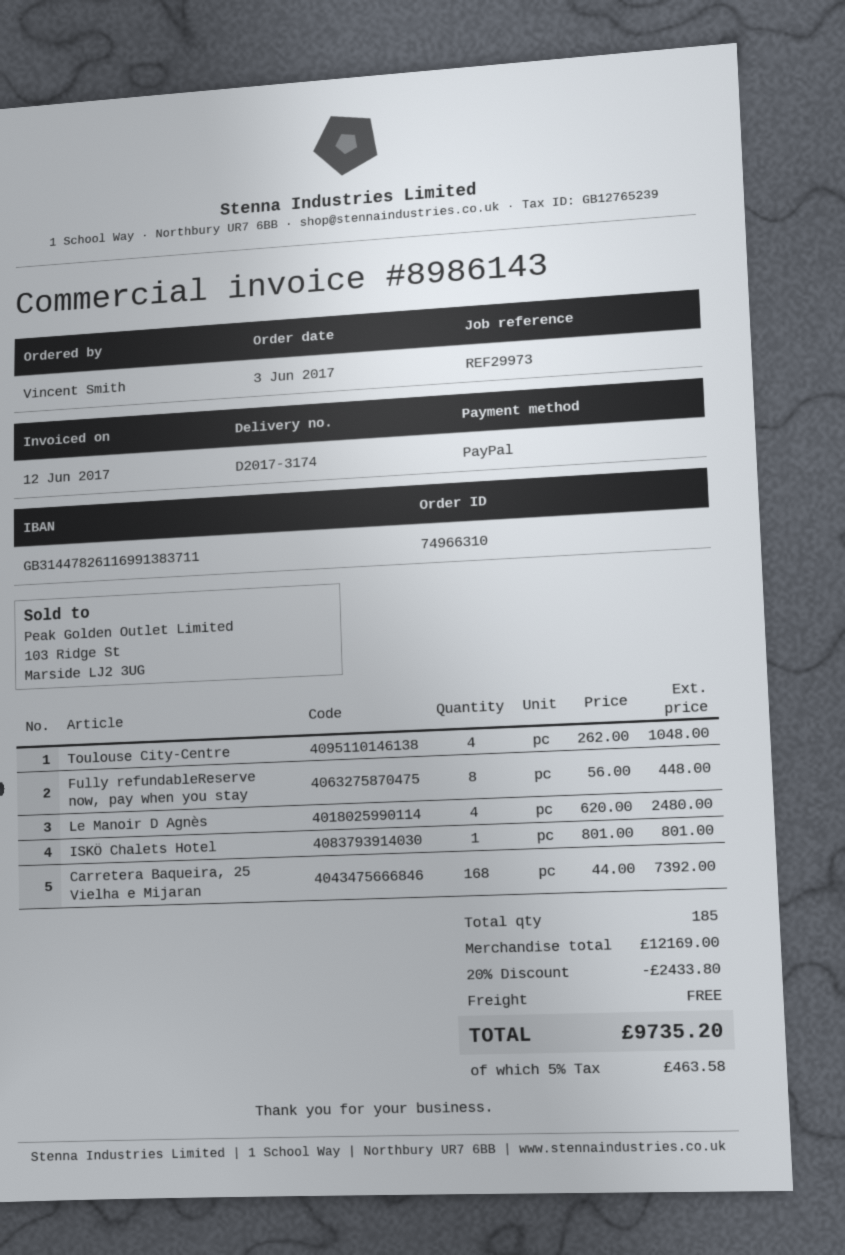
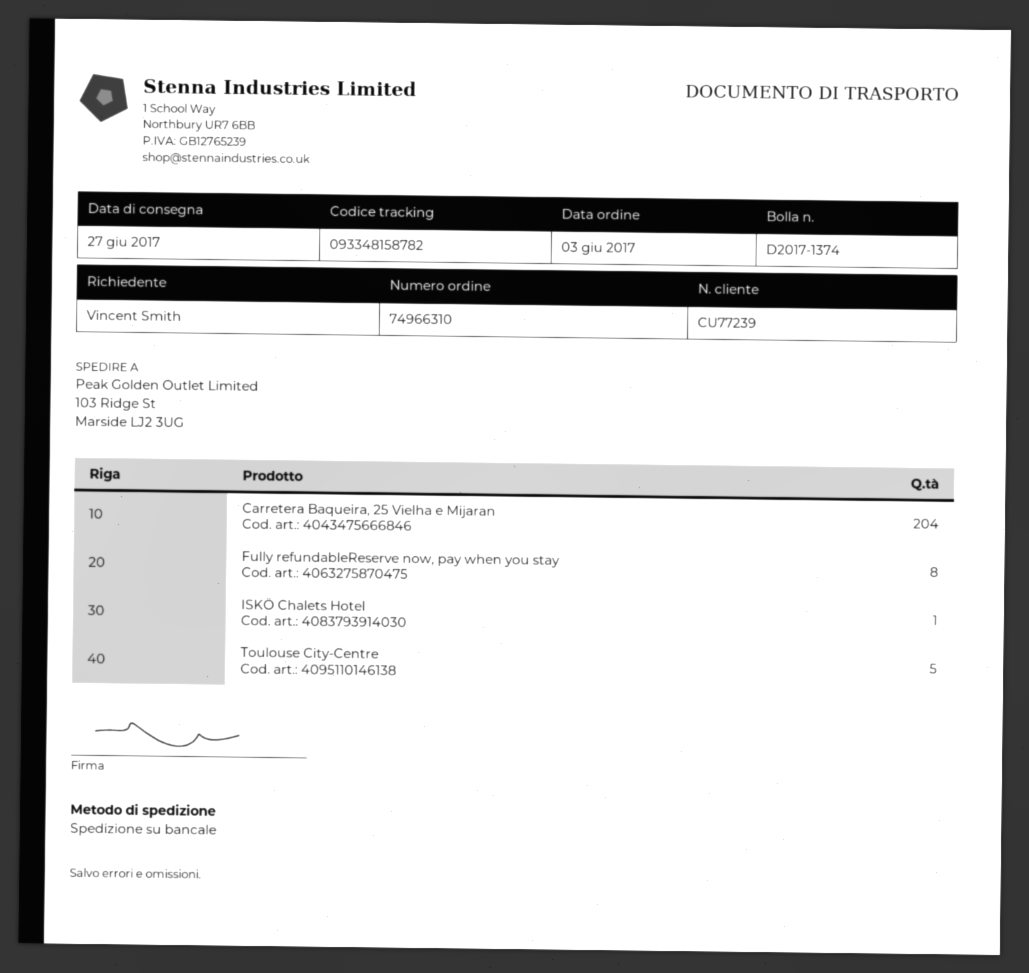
delivery note number: D2017-3174 -> D2017-1374
Toulouse City-Centre: 4 -> 5
Le Manoir D Agnès: 4 -> none
Carretera Baqueira, 25 Vielha e Mijaran: 168 -> 204

